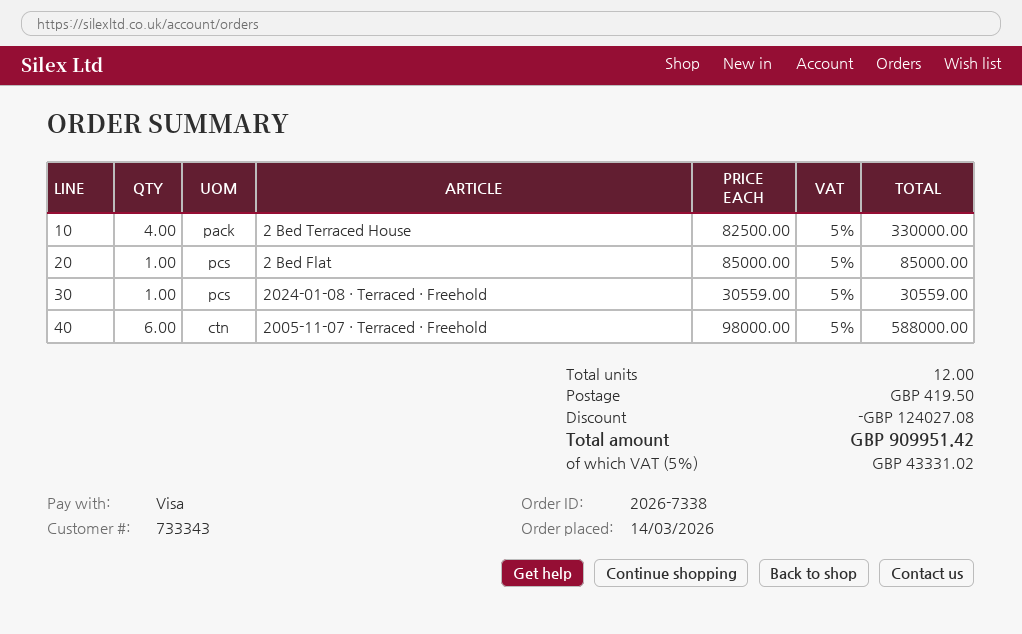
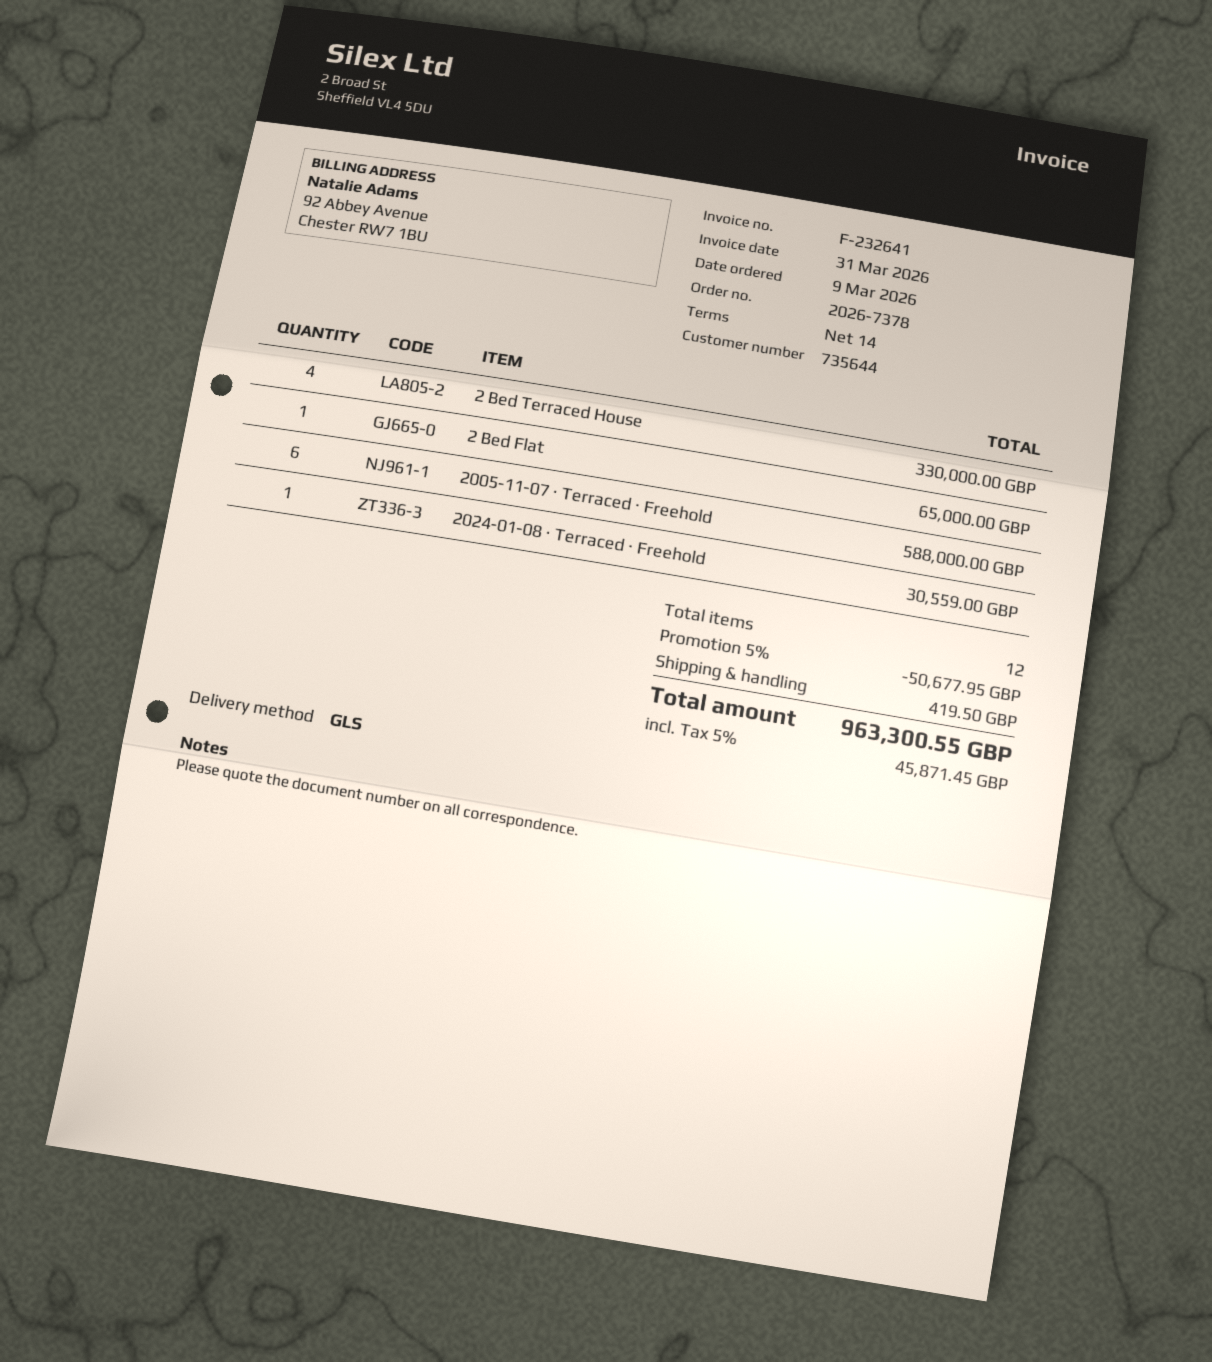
order number: 2026-7338 -> 2026-7378
order date: 2026-03-14 -> 2026-03-09
customer number: 733343 -> 735644
2 Bed Flat: 1 for 85000.00 -> 1 for 65000.00
discount: 124027.08 -> 50677.95
tax: 5% = 43331.02 -> 5% = 45871.45
total: 909951.42 -> 963300.55

